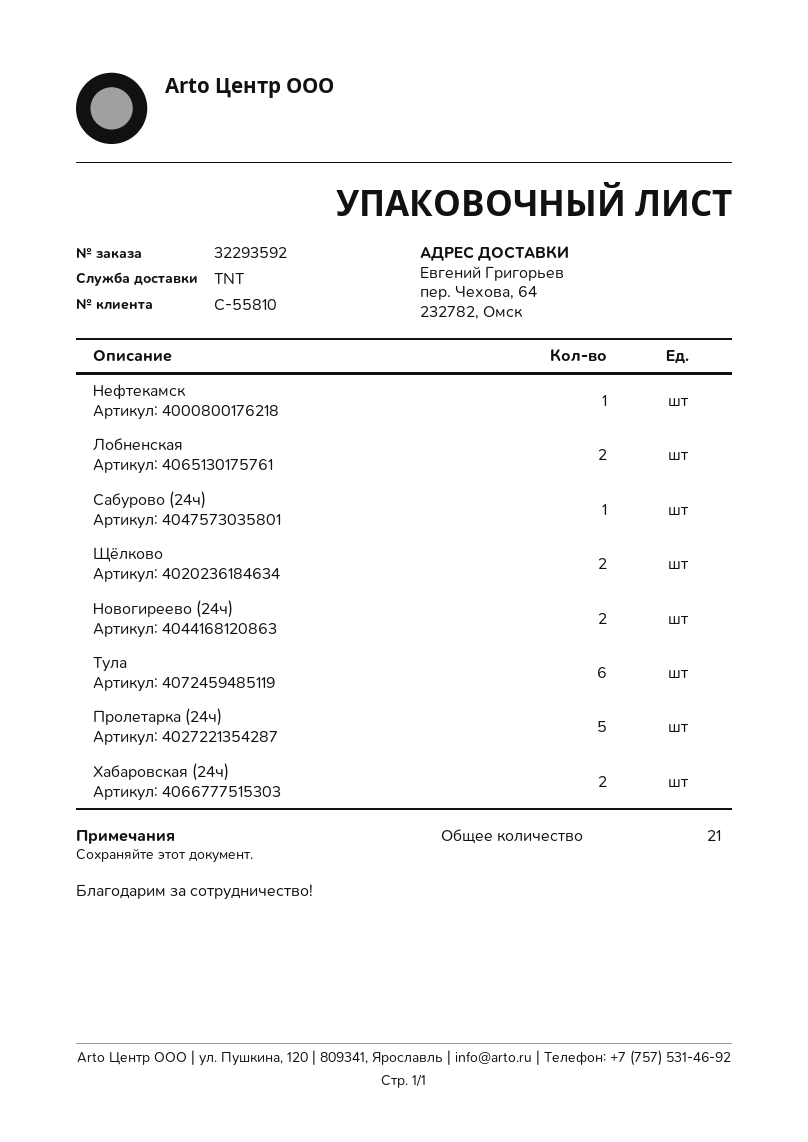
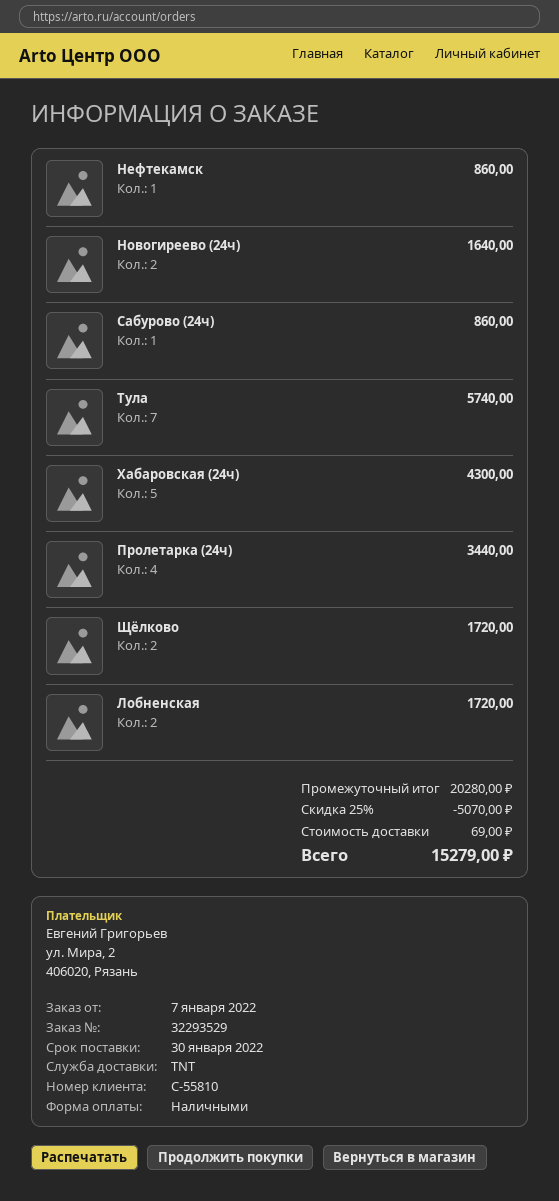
order number: 32293592 -> 32293529
Тула: 6 -> 7
Пролетарка (24ч): 5 -> 4
Хабаровская (24ч): 2 -> 5

